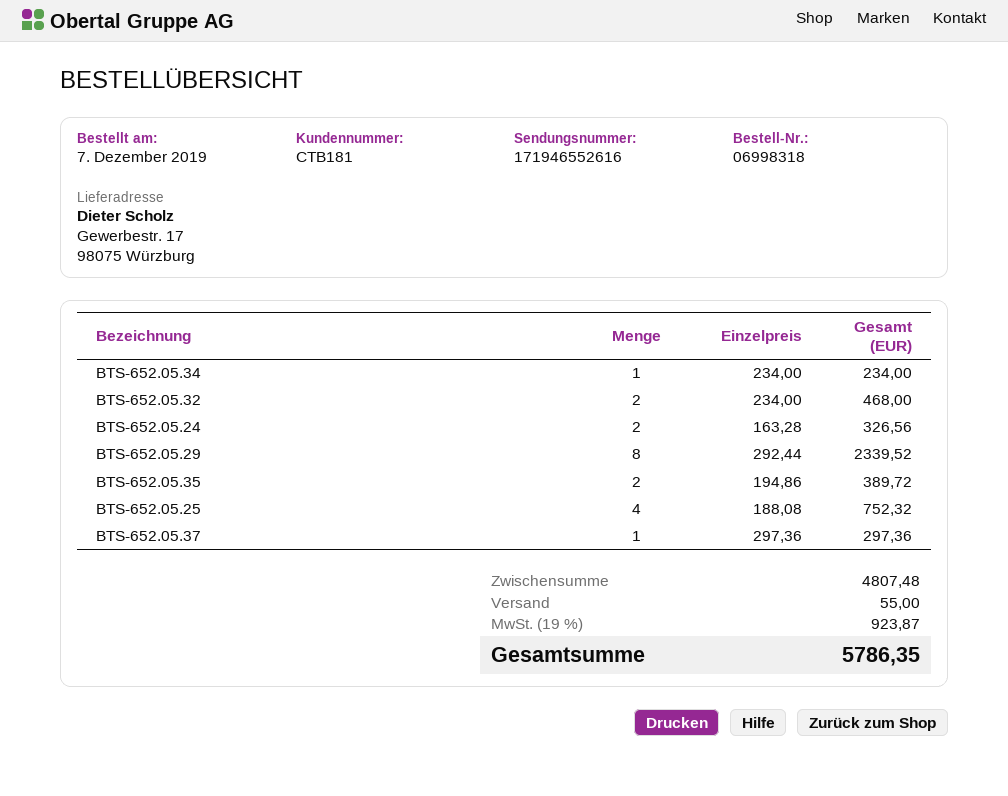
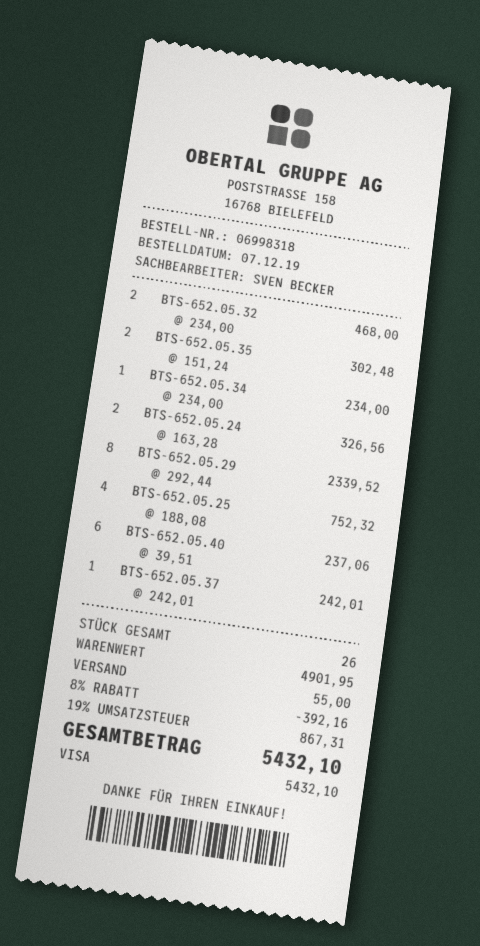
BTS-652.05.35: 2 x 194.86 = 389.72 -> 2 x 151.24 = 302.48
BTS-652.05.37: 1 x 297.36 = 297.36 -> 1 x 242.01 = 242.01
BTS-652.05.40: none -> 6 x 39.51 = 237.06
subtotal: 4807.48 -> 4901.95
discount: none -> 8% = 392.16
tax: 19% = 923.87 -> 19% = 867.31
total: 5786.35 -> 5432.10

